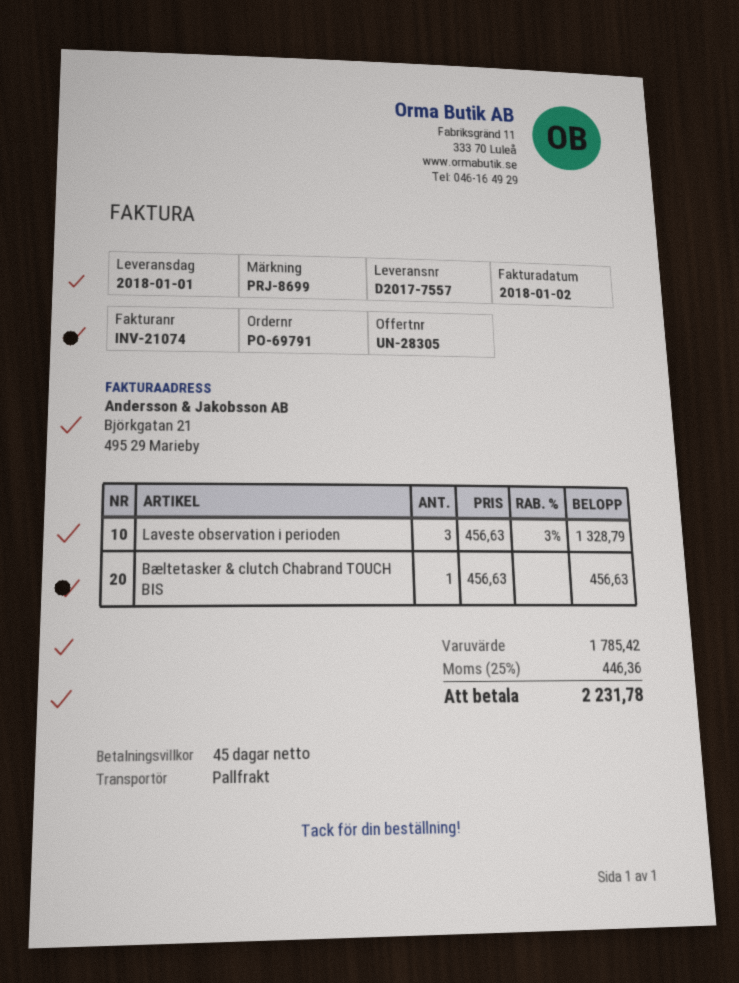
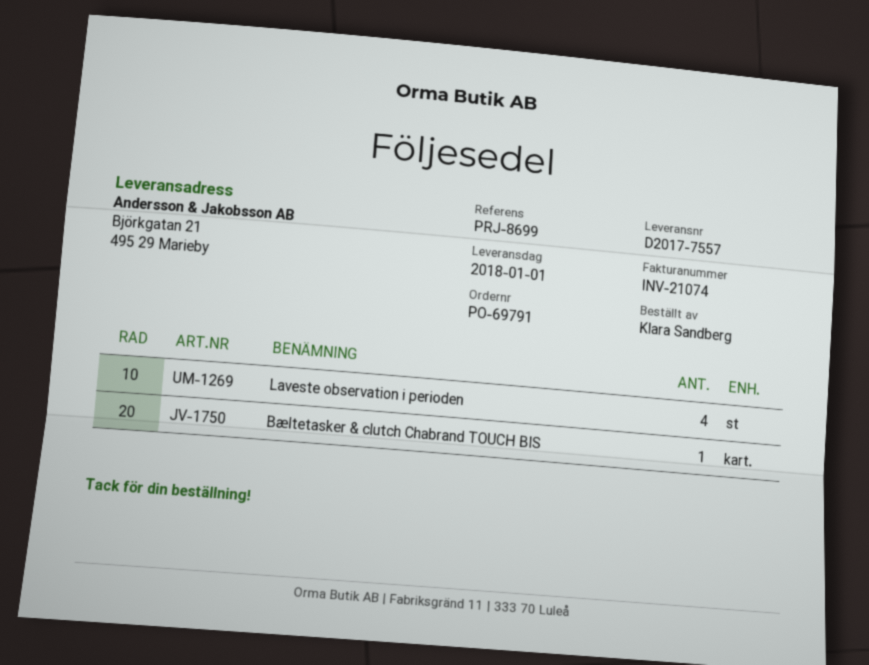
Laveste observation i perioden: 3 -> 4

